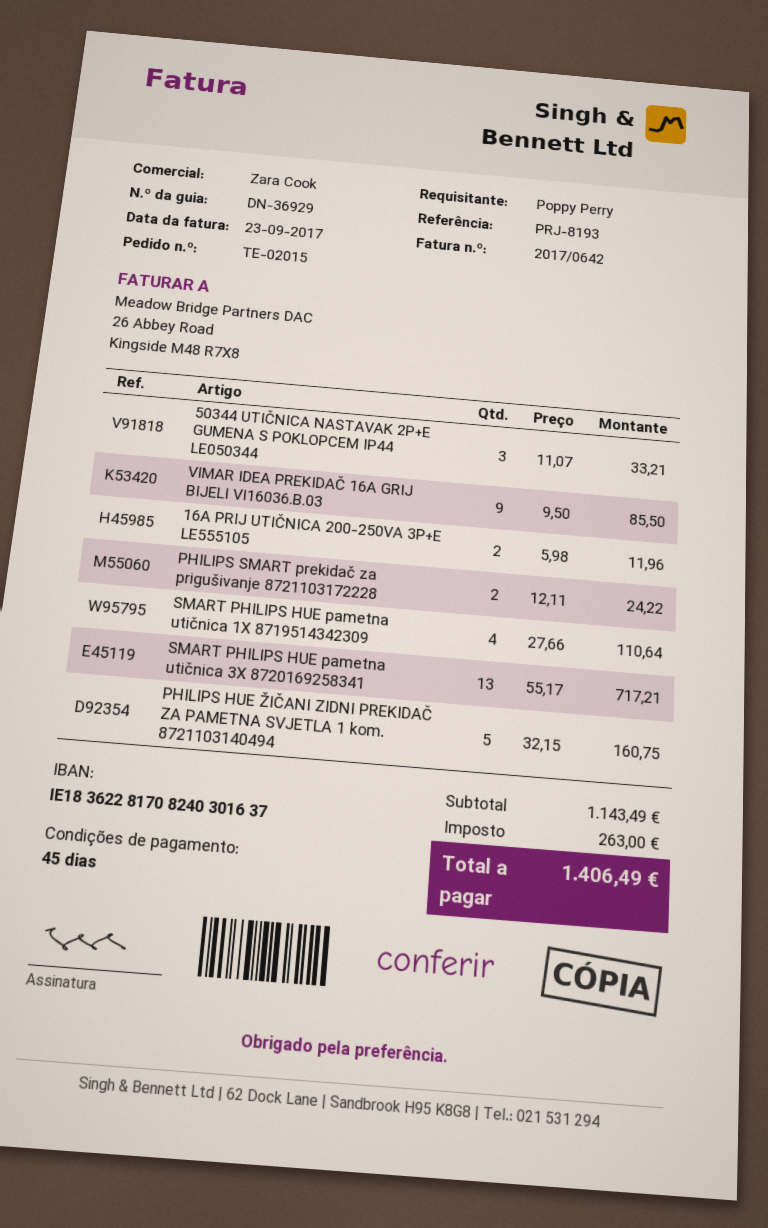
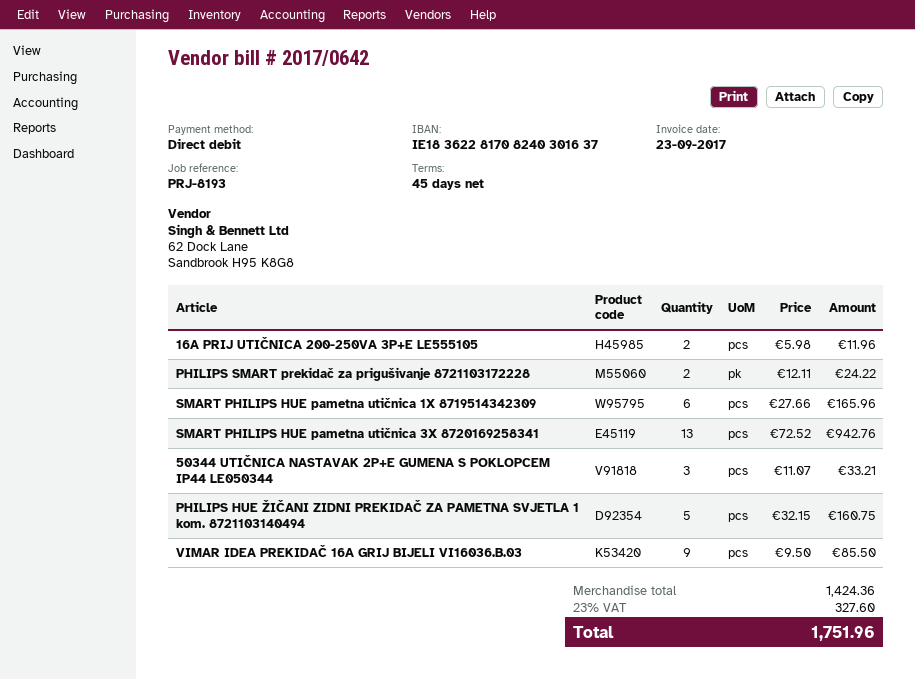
SMART PHILIPS HUE pametna utičnica 1X 8719514342309: 4 x 27.66 = 110.64 -> 6 x 27.66 = 165.96
SMART PHILIPS HUE pametna utičnica 3X 8720169258341: 13 x 55.17 = 717.21 -> 13 x 72.52 = 942.76
subtotal: 1143.49 -> 1424.36
tax: 263.00 -> 327.60
total: 1406.49 -> 1751.96

